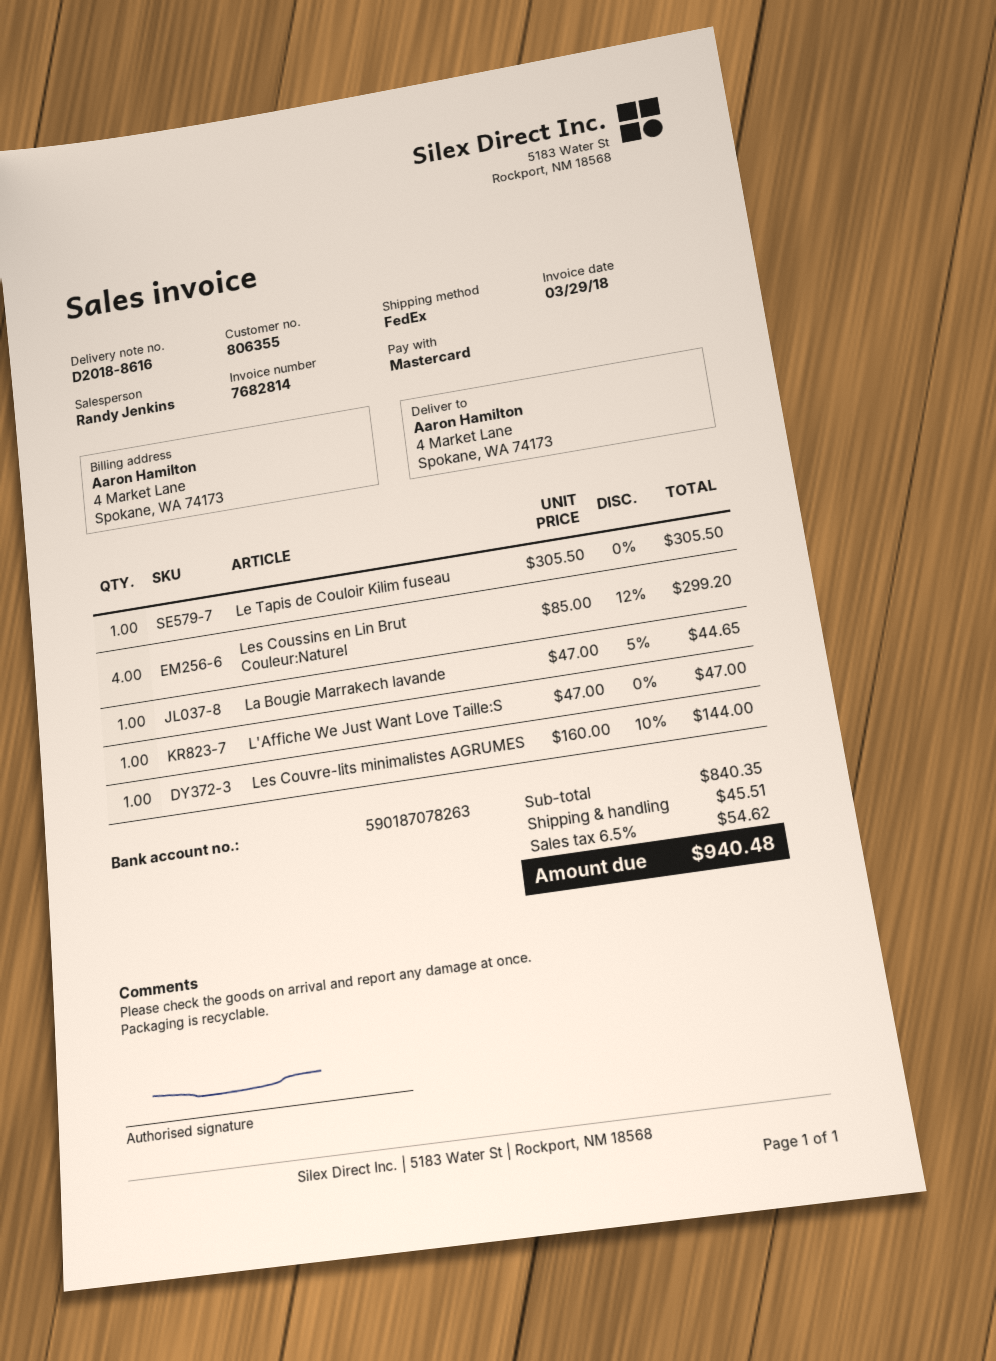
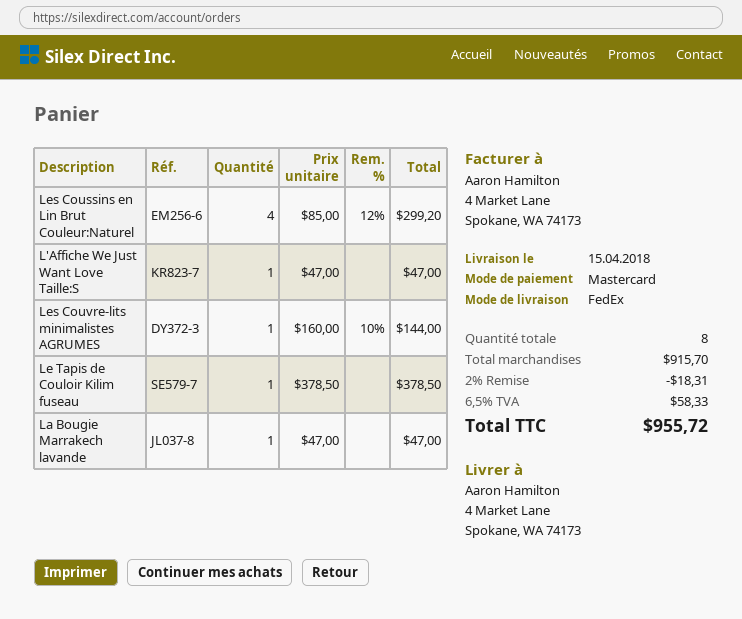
Le Tapis de Couloir Kilim fuseau: 1 x 305.50 = 305.50 -> 1 x 378.50 = 378.50
La Bougie Marrakech lavande: 1 x 47.00 - 5% = 44.65 -> 1 x 47.00 = 47.00
subtotal: 840.35 -> 915.70
discount: none -> 2% = 18.31
shipping: 45.51 -> none
tax: 6.5% = 54.62 -> 6.5% = 58.33
total: 940.48 -> 955.72

